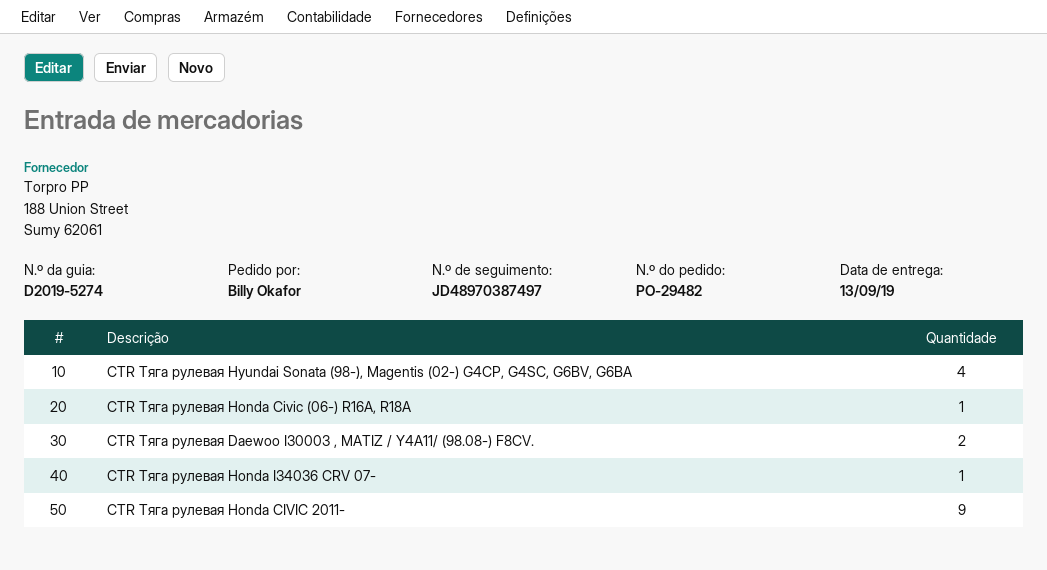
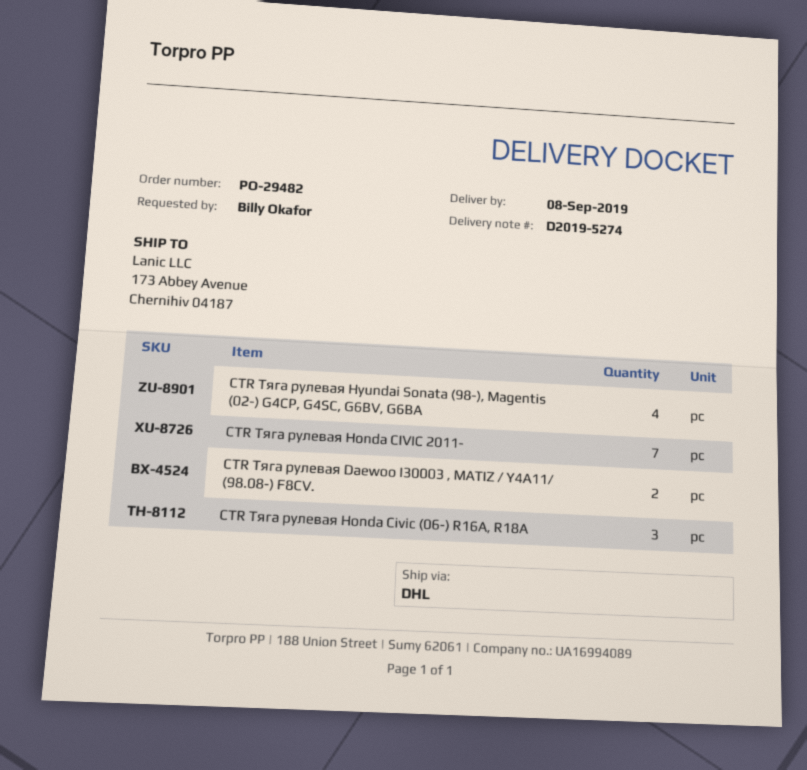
delivery date: 2019-09-13 -> 2019-09-08
CTR Тяга рулевая Honda Civic (06-) R16A, R18A: 1 -> 3
CTR Тяга рулевая Honda I34036 CRV 07-: 1 -> none
CTR Тяга рулевая Honda CIVIC 2011-: 9 -> 7

